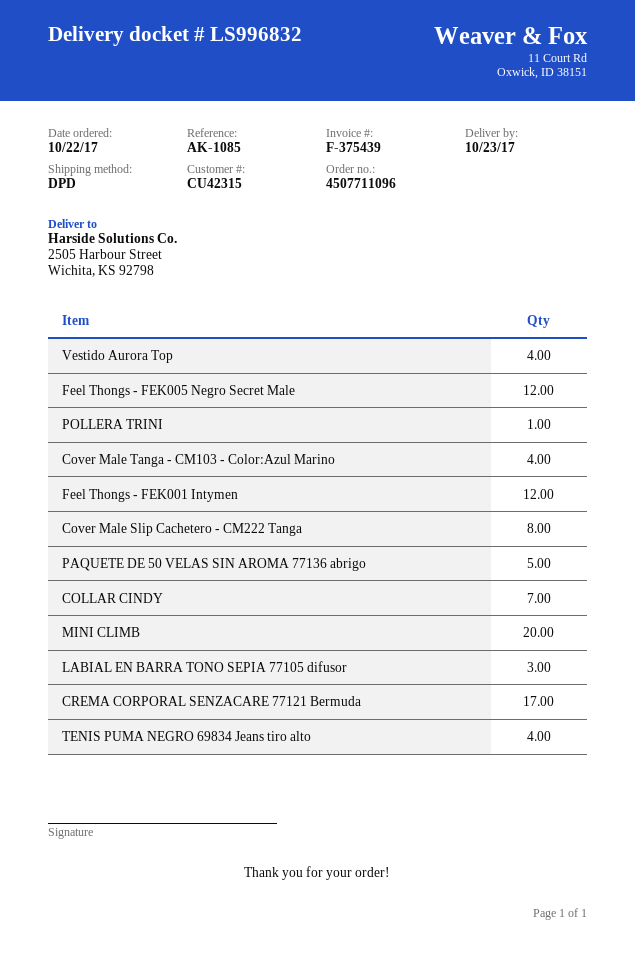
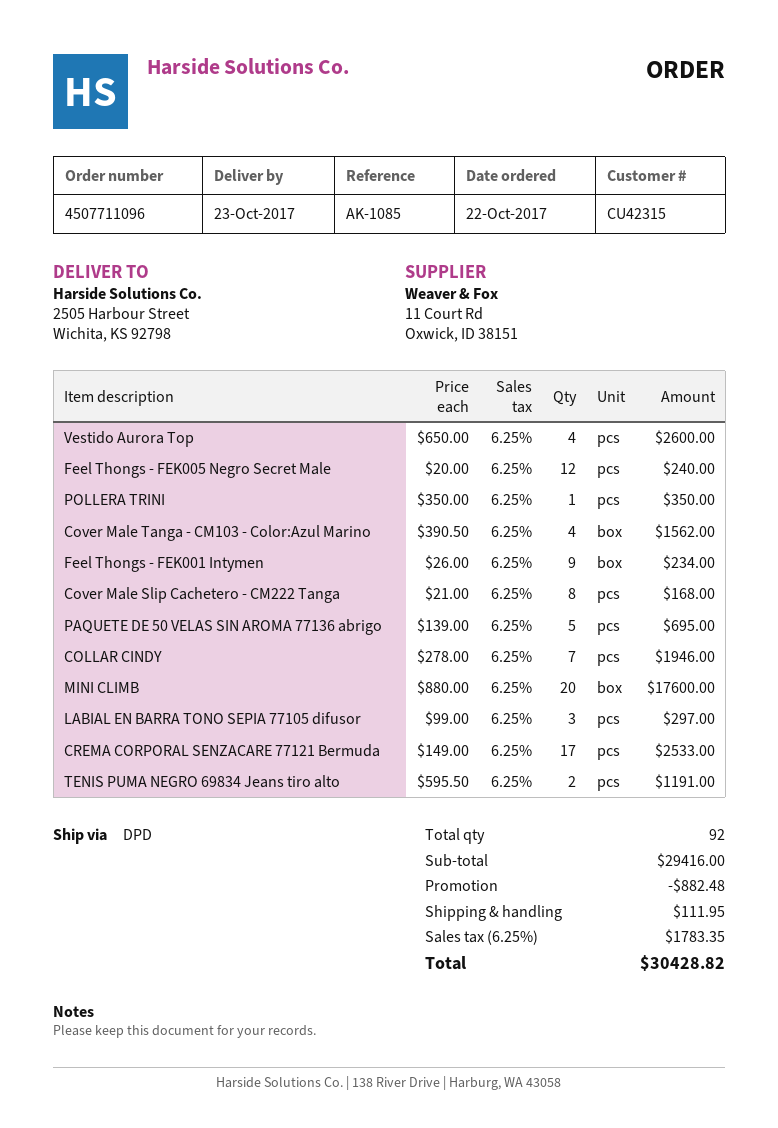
Feel Thongs - FEK001 Intymen: 12 -> 9
TENIS PUMA NEGRO 69834 Jeans tiro alto: 4 -> 2

